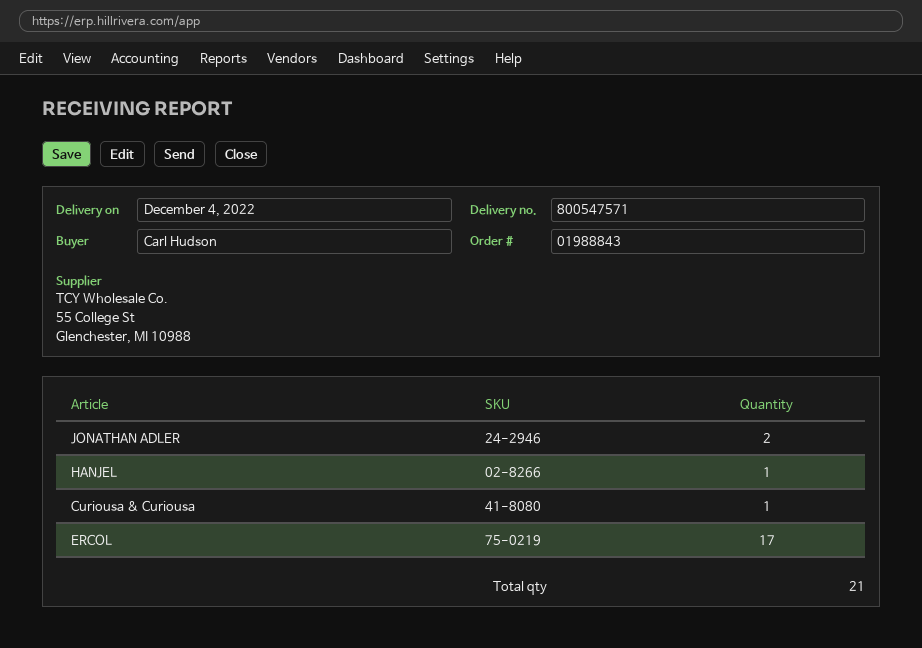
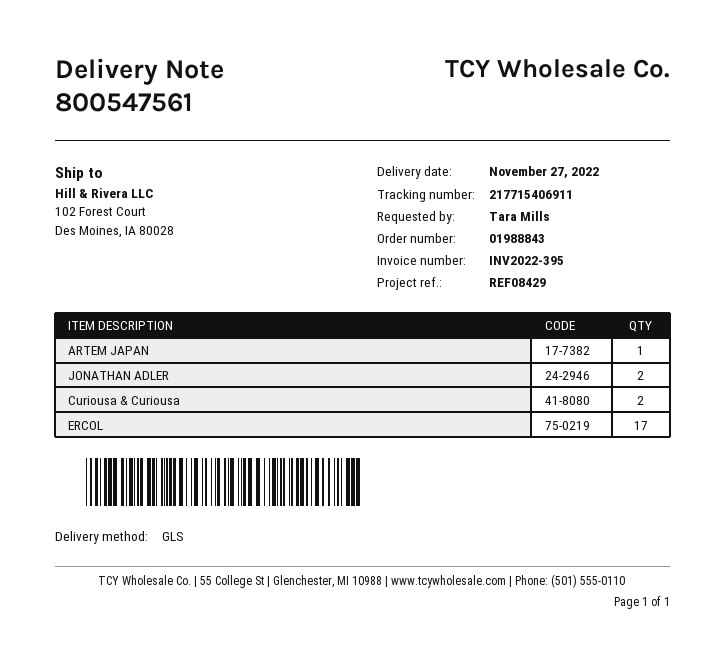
delivery note number: 800547571 -> 800547561
delivery date: 2022-12-04 -> 2022-11-27
ordered by: Carl Hudson -> Tara Mills
HANJEL: 1 -> none
Curiousa & Curiousa: 1 -> 2
ARTEM JAPAN: none -> 1

